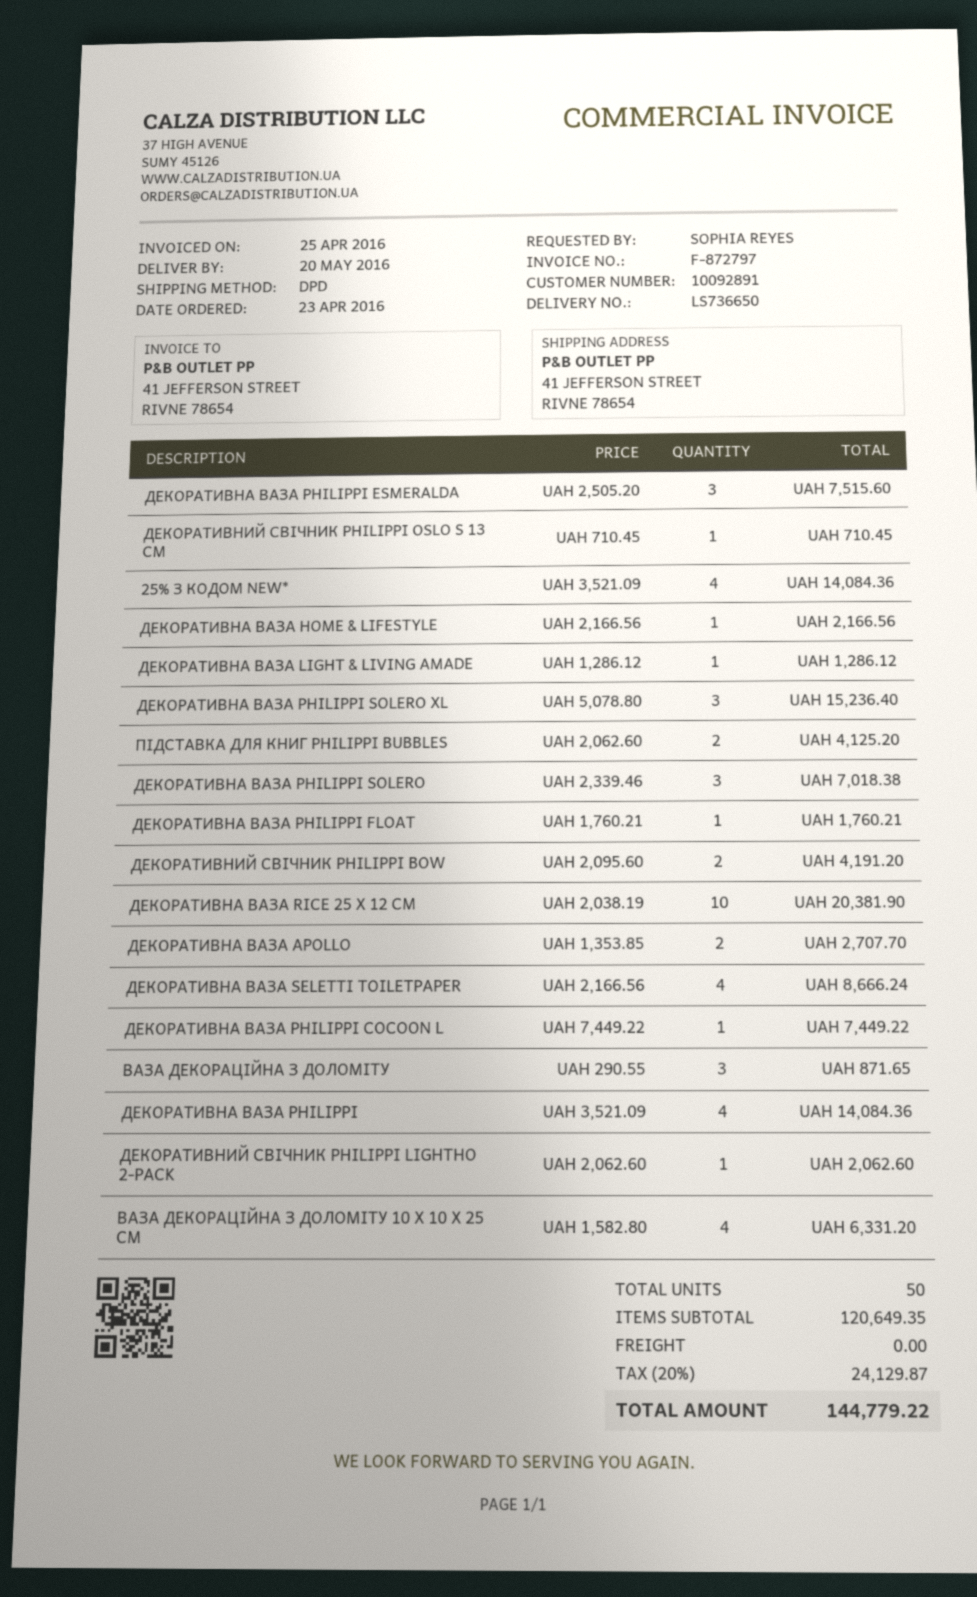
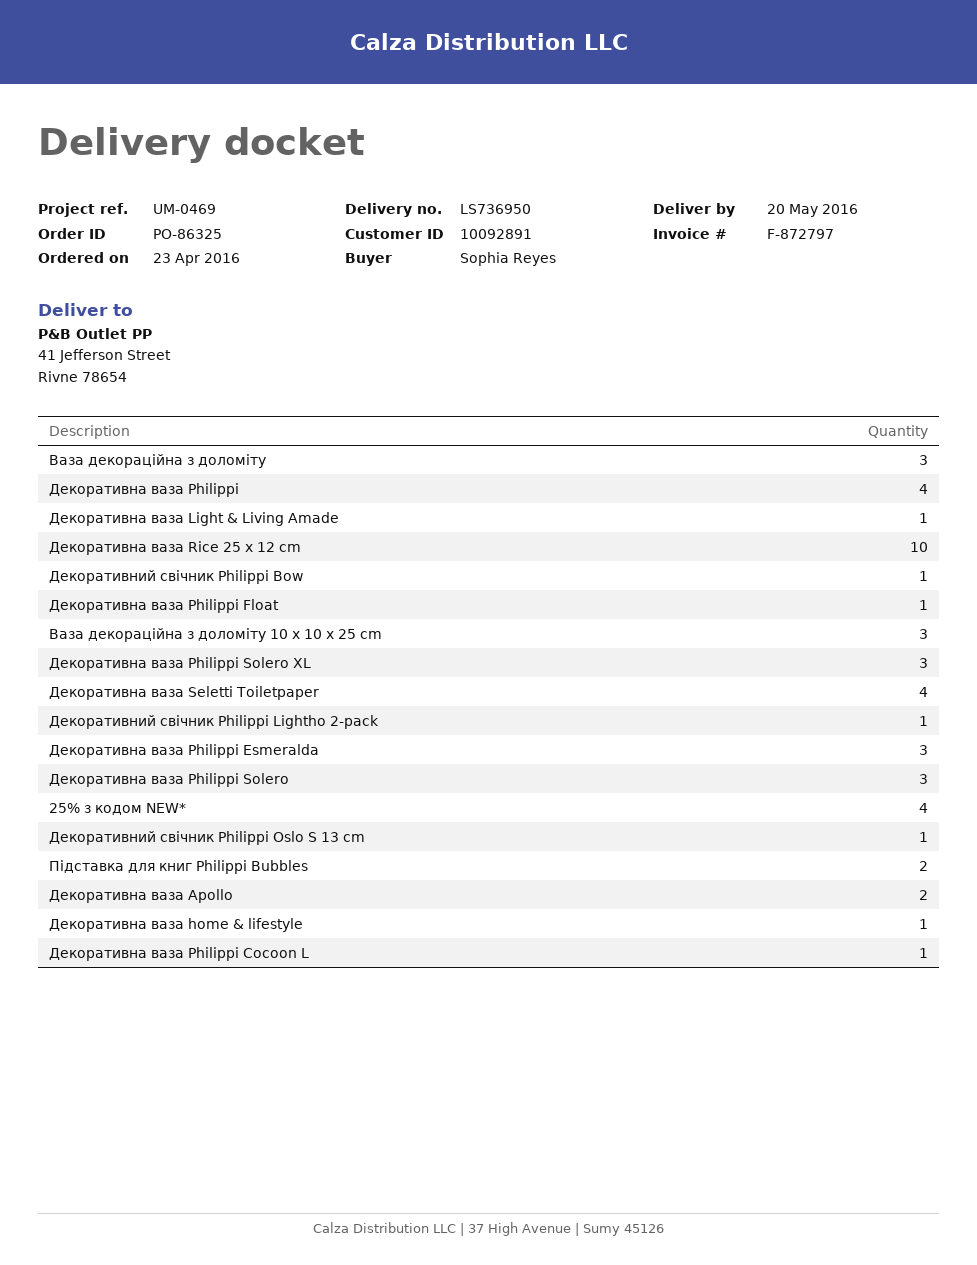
delivery note number: LS736650 -> LS736950
ДЕКОРАТИВНИЙ СВІЧНИК PHILIPPI BOW: 2 -> 1
ВАЗА ДЕКОРАЦІЙНА З ДОЛОМІТУ 10 X 10 X 25 CM: 4 -> 3

